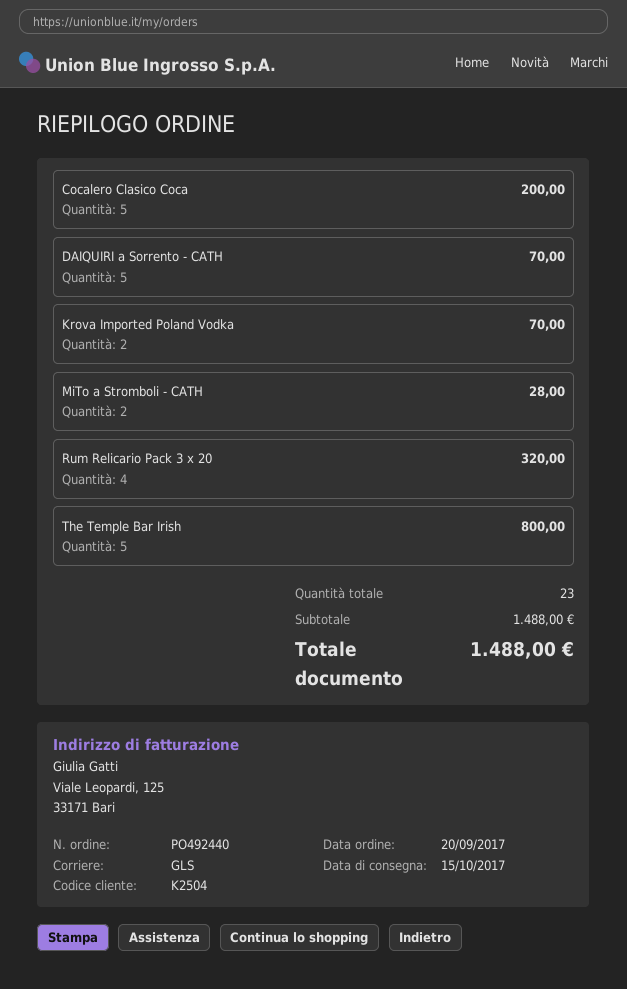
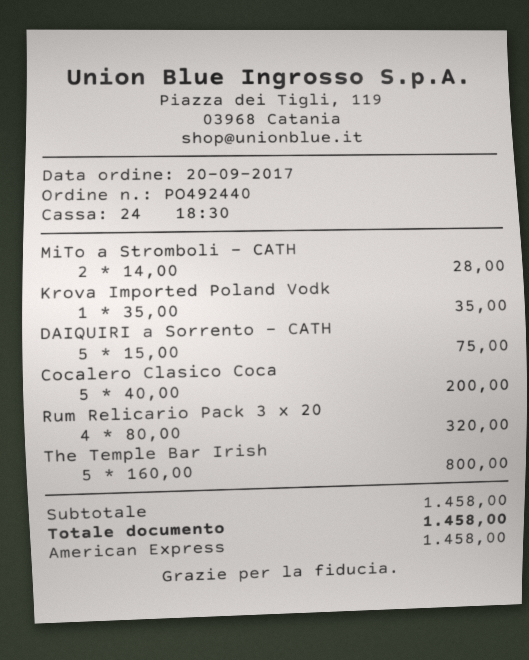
DAIQUIRI a Sorrento - CATH: 5 for 70.00 -> 5 for 75.00
Krova Imported Poland Vodka: 2 for 70.00 -> 1 for 35.00
subtotal: 1488.00 -> 1458.00
total: 1488.00 -> 1458.00

